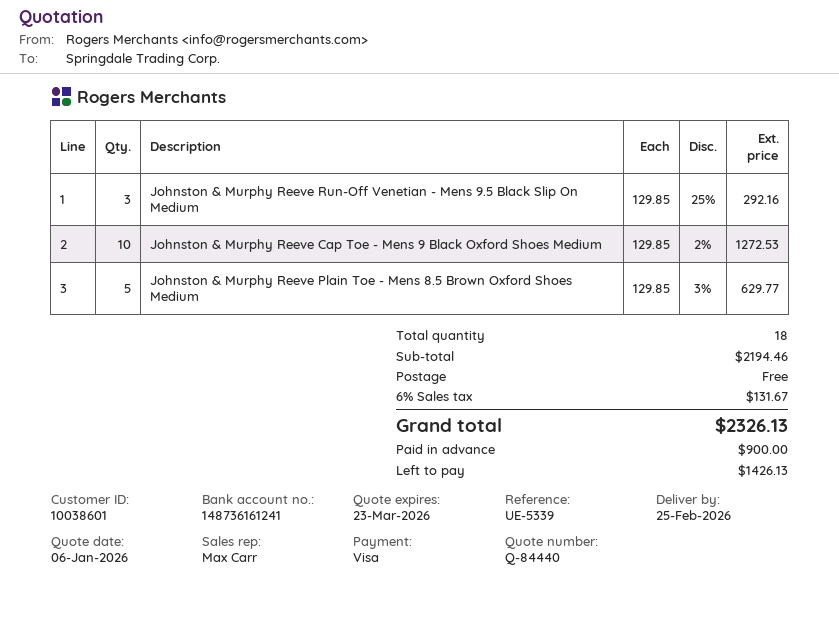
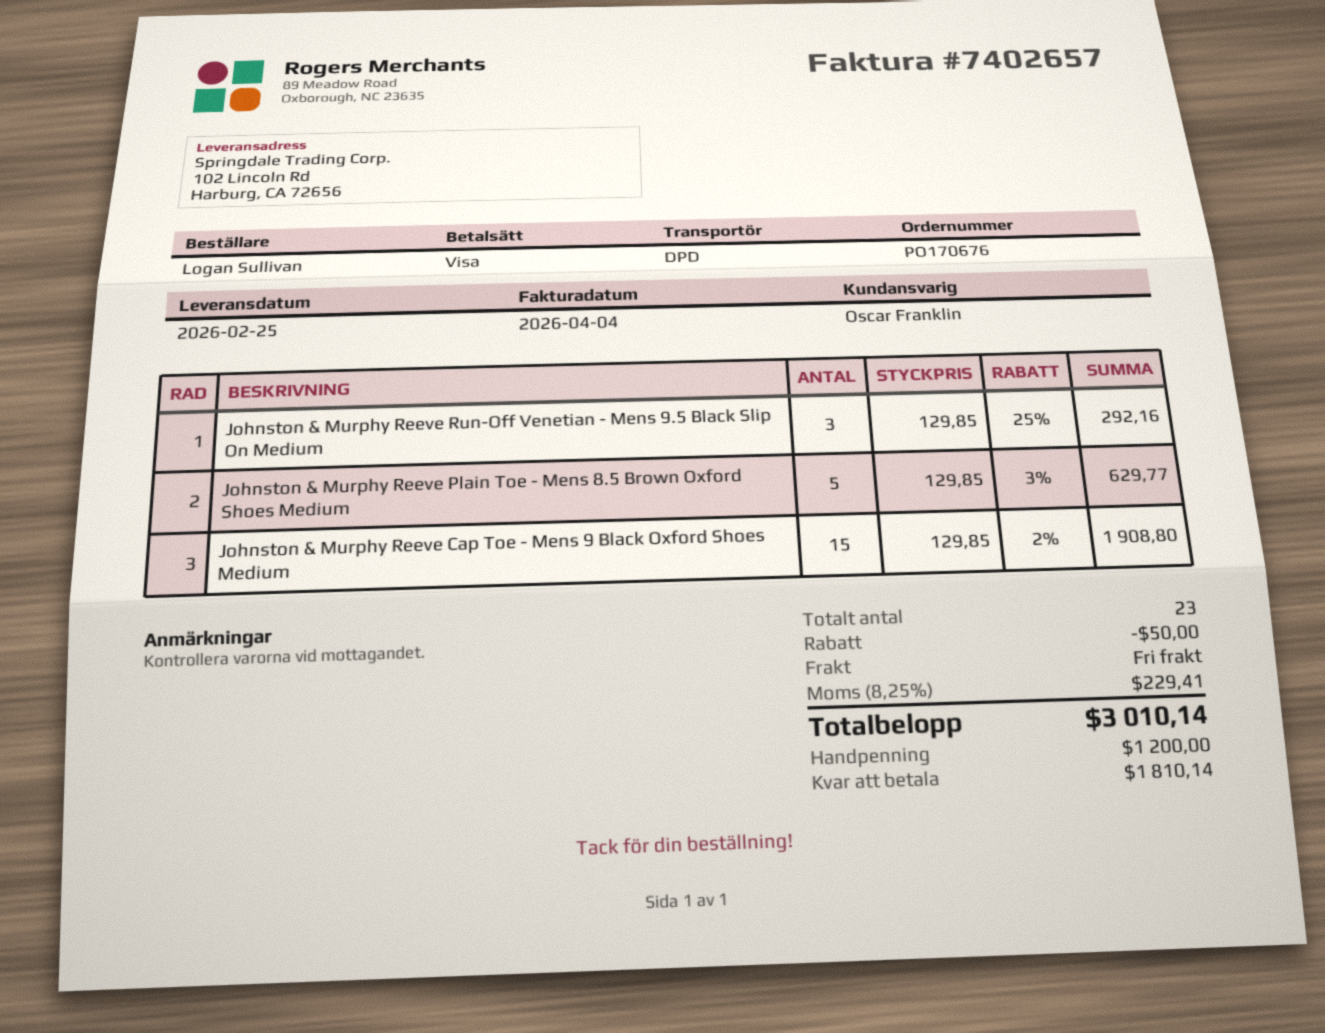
sales rep: Max Carr -> Oscar Franklin
Johnston & Murphy Reeve Cap Toe - Mens 9 Black Oxford Shoes Medium: 10 x 129.85 - 2% = 1272.53 -> 15 x 129.85 - 2% = 1908.80
total quantity: 18 -> 23
discount: none -> 50.00
tax: 6% = 131.67 -> 8.25% = 229.41
total: 2326.13 -> 3010.14
deposit: 900.00 -> 1200.00
balance: 1426.13 -> 1810.14

